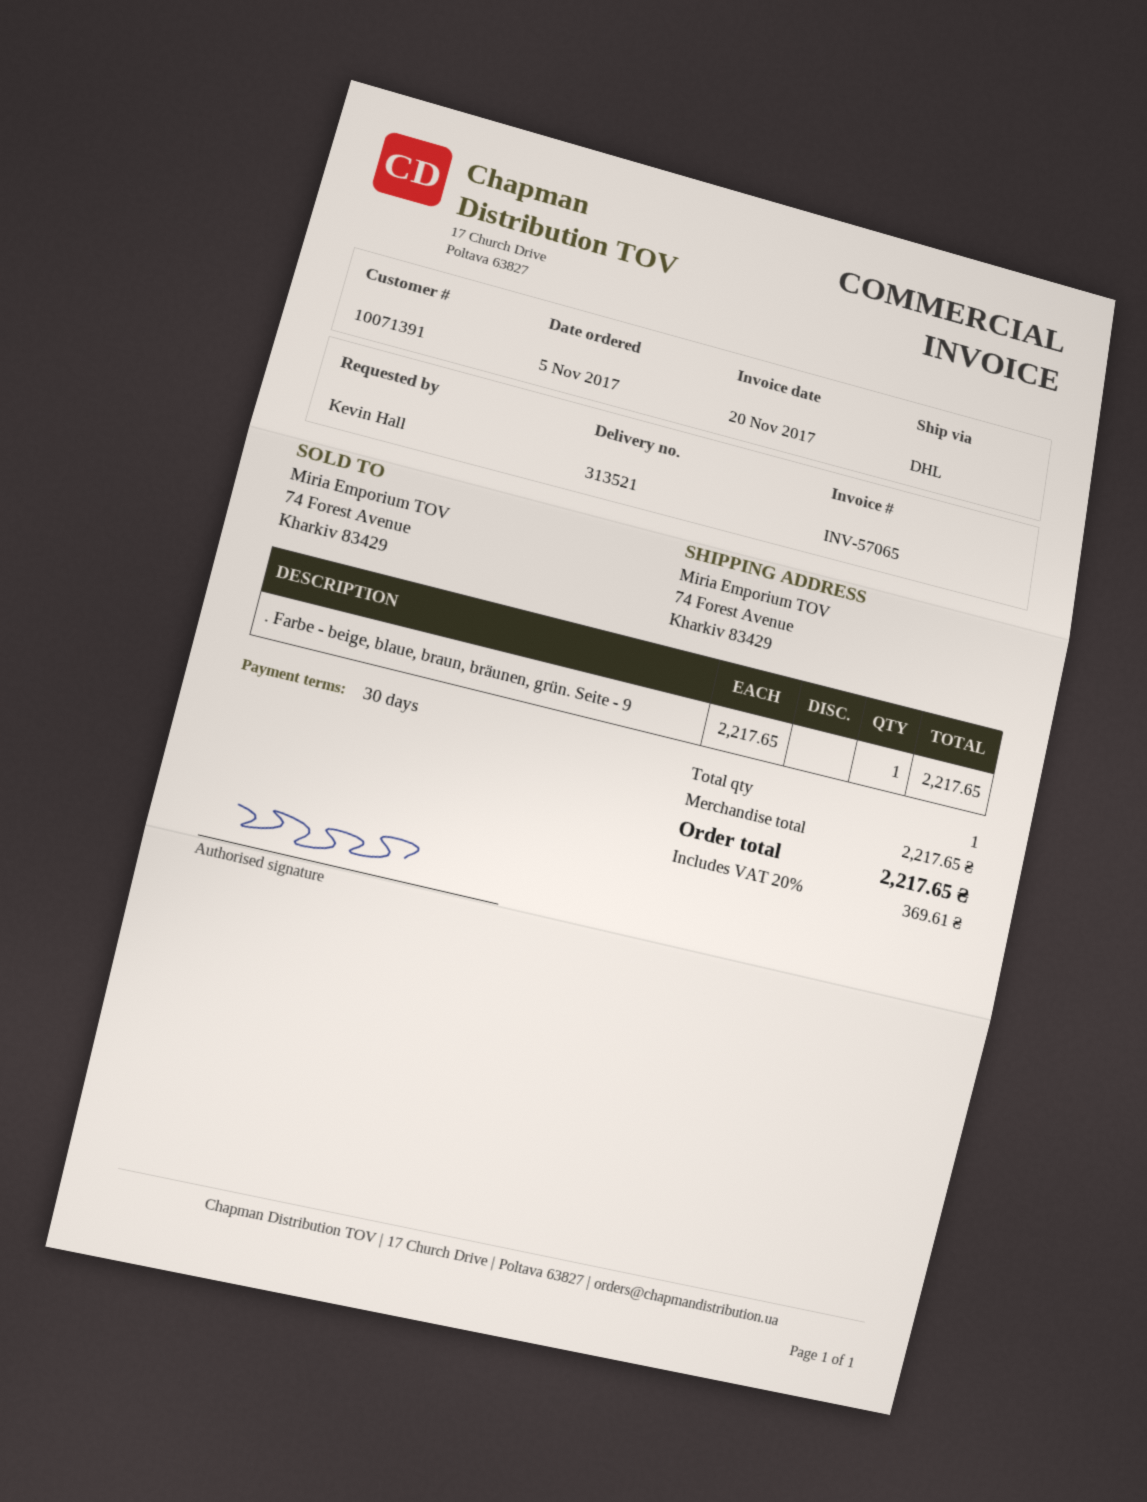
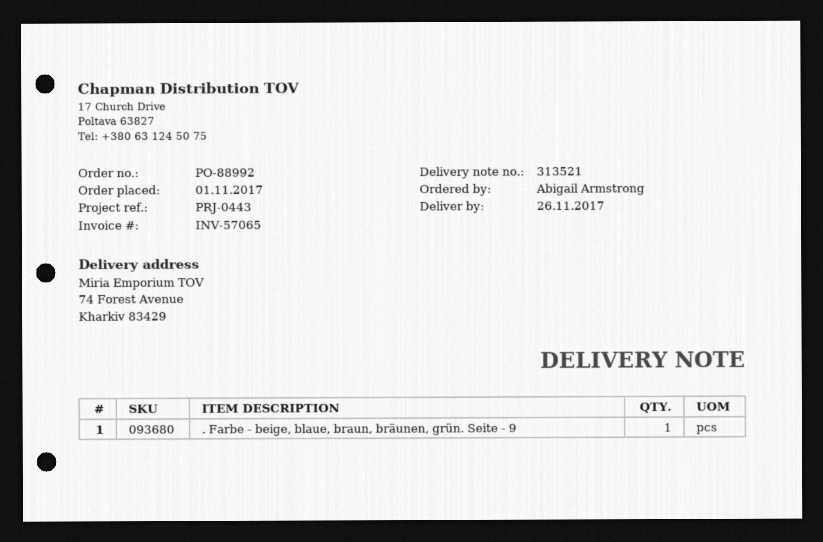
order date: 2017-11-05 -> 2017-11-01
ordered by: Kevin Hall -> Abigail Armstrong

